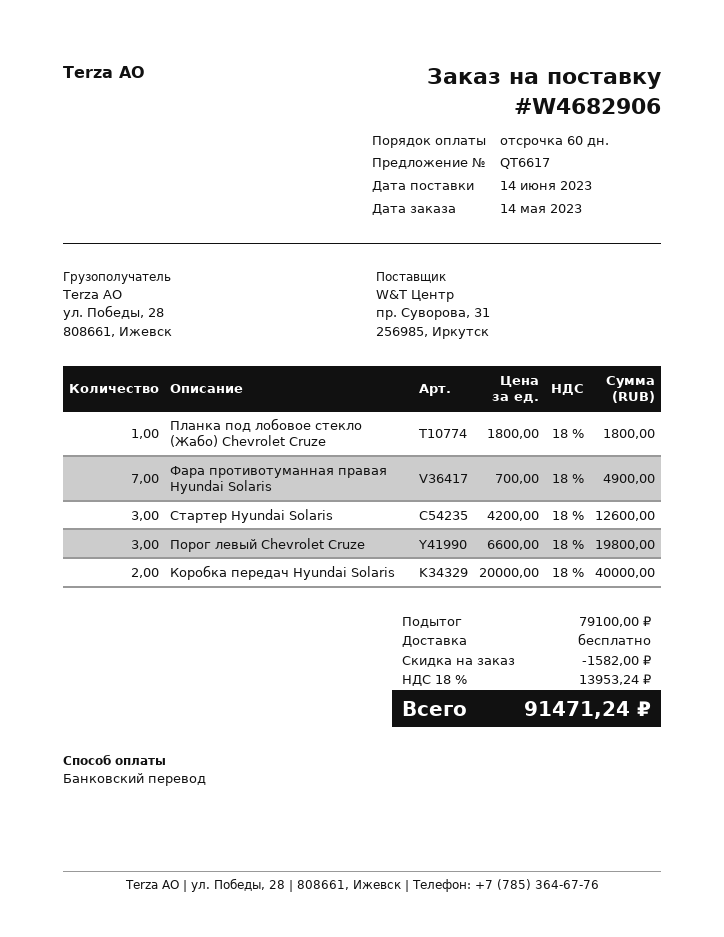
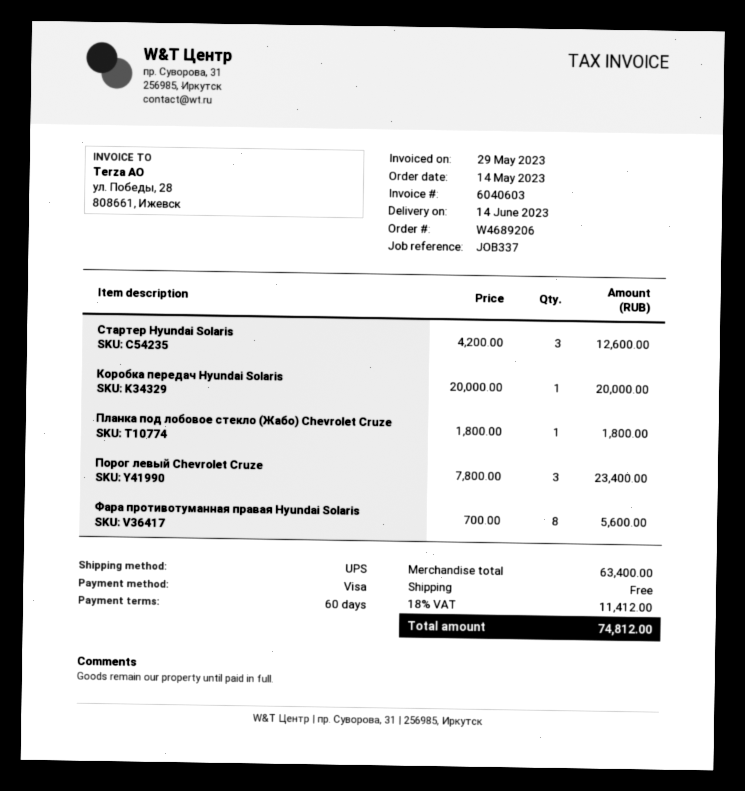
order number: W4682906 -> W4689206
payment method: bank transfer -> Visa
Фара противотуманная правая Hyundai Solaris: 7 x 700.00 = 4900.00 -> 8 x 700.00 = 5600.00
Порог левый Chevrolet Cruze: 3 x 6600.00 = 19800.00 -> 3 x 7800.00 = 23400.00
Коробка передач Hyundai Solaris: 2 x 20000.00 = 40000.00 -> 1 x 20000.00 = 20000.00
subtotal: 79100.00 -> 63400.00
discount: 1582.00 -> none
tax: 18% = 13953.24 -> 18% = 11412.00
total: 91471.24 -> 74812.00

